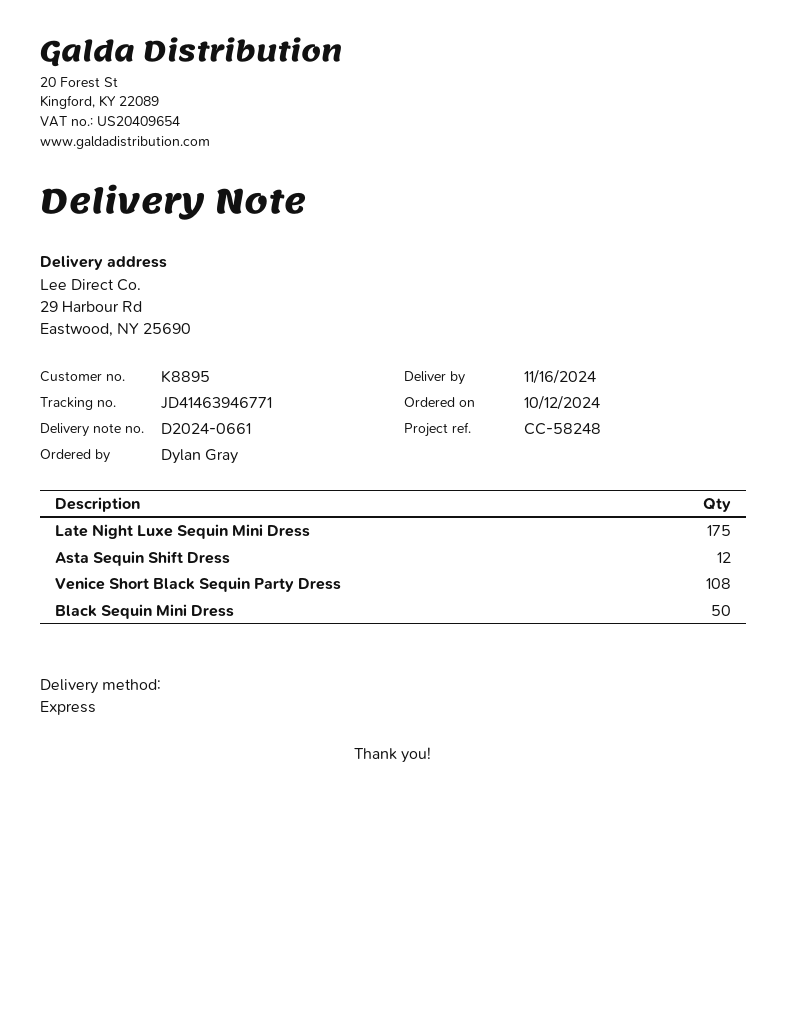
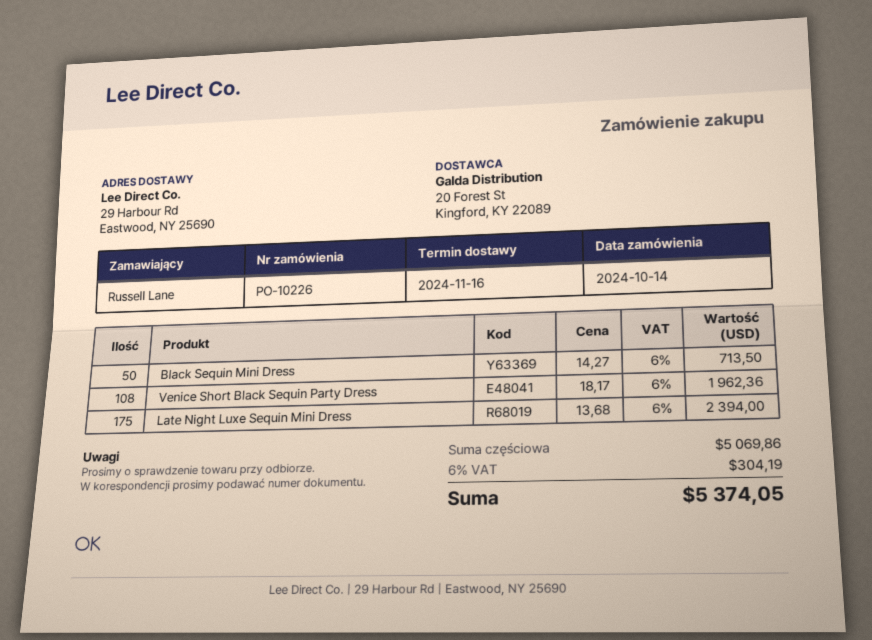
order date: 2024-10-12 -> 2024-10-14
ordered by: Dylan Gray -> Russell Lane
Asta Sequin Shift Dress: 12 -> none

